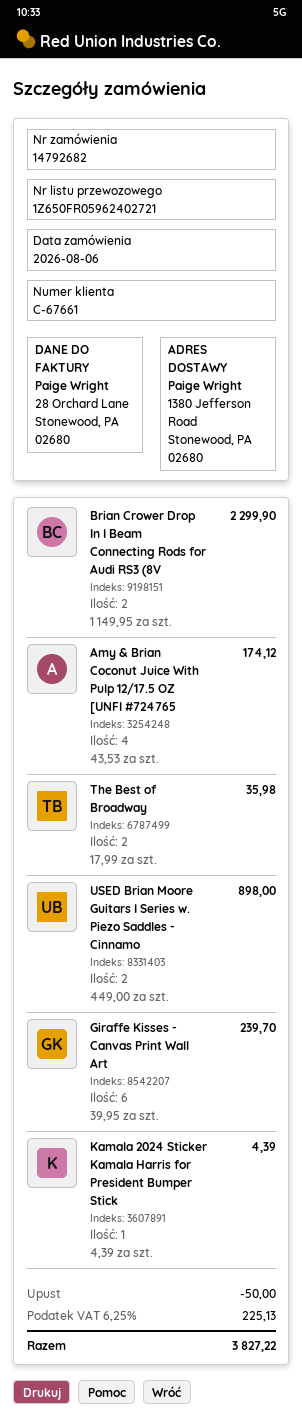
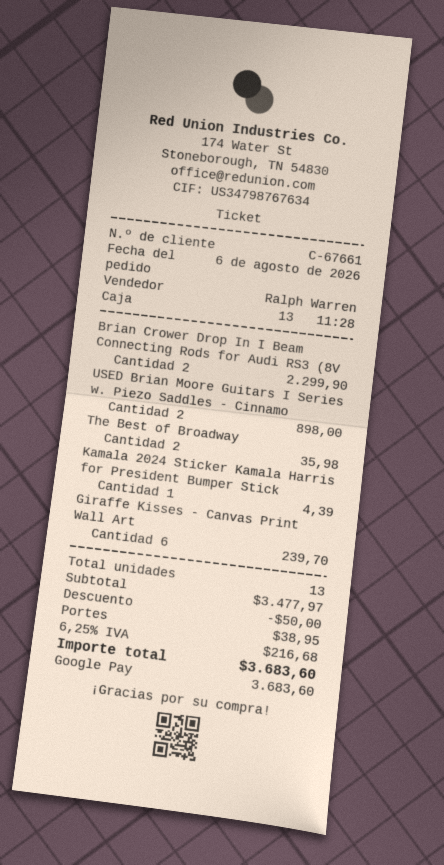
Amy & Brian Coconut Juice With Pulp 12/17.5 OZ [UNFI #724765: 4 for 174.12 -> none
shipping: none -> 38.95
tax: 6.25% = 225.13 -> 6.25% = 216.68
total: 3827.22 -> 3683.60

